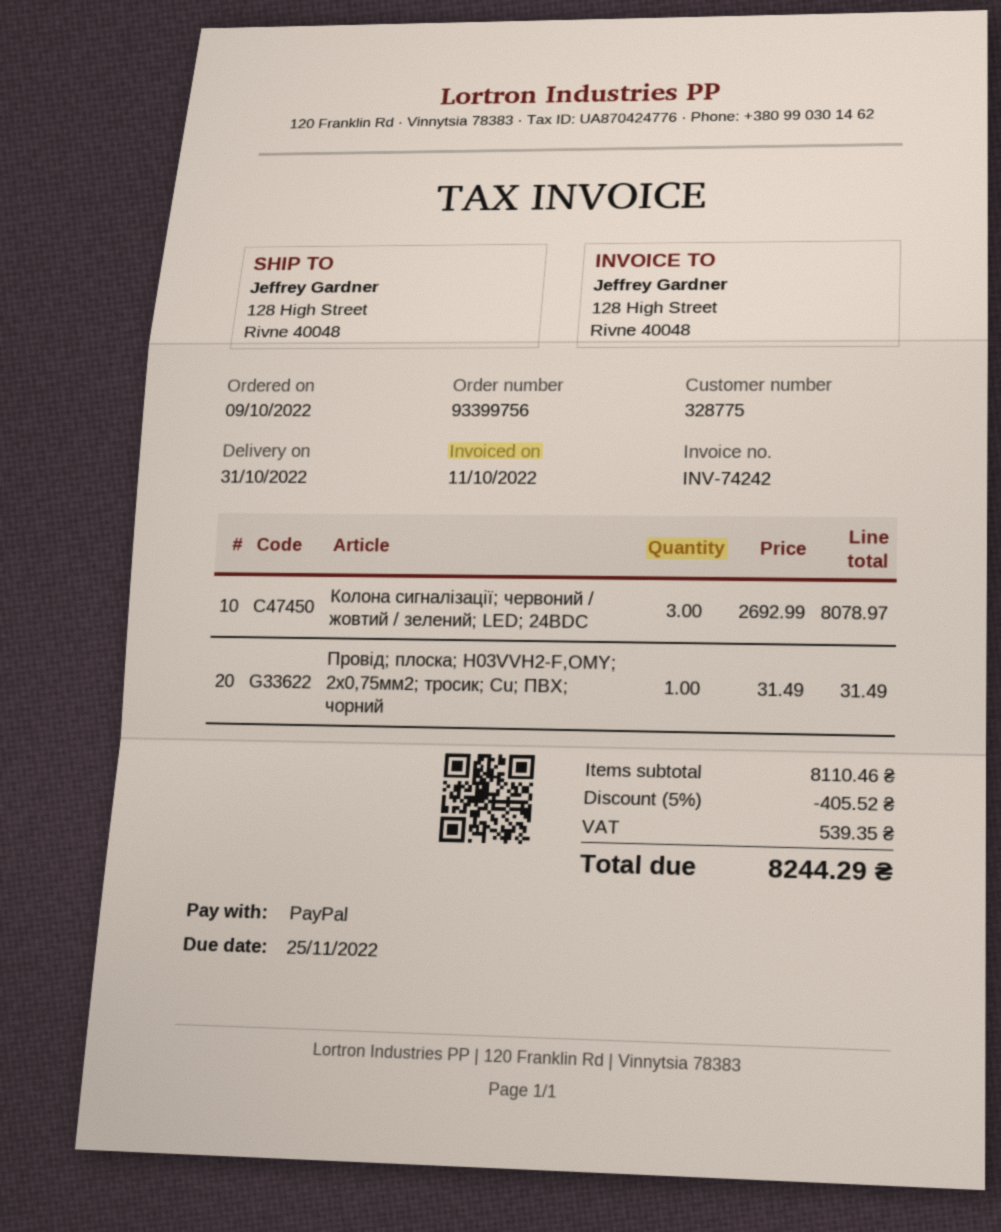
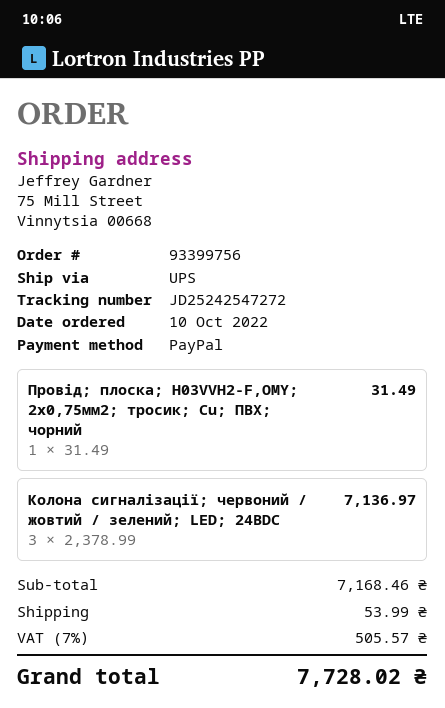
order date: 2022-10-09 -> 2022-10-10
ship to: 128 High Street, Rivne 40048 -> 75 Mill Street, Vinnytsia 00668
Колона сигналізації; червоний / жовтий / зелений; LED; 24ВDC: 3 x 2692.99 = 8078.97 -> 3 x 2378.99 = 7136.97
subtotal: 8110.46 -> 7168.46
discount: 5% = 405.52 -> none
shipping: none -> 53.99
tax: 539.35 -> 505.57
total: 8244.29 -> 7728.02

